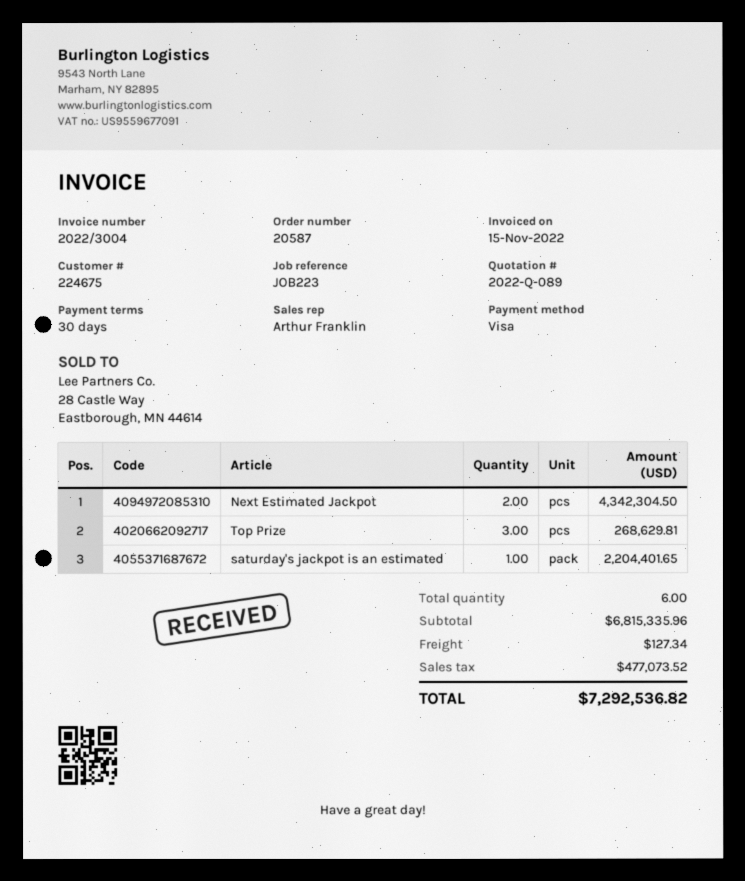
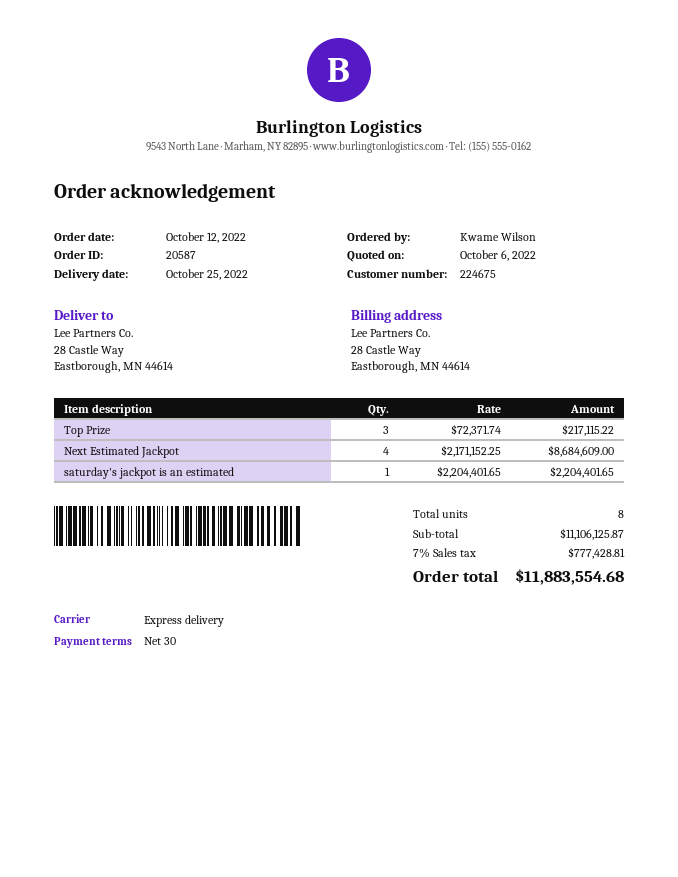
Next Estimated Jackpot: 2 for 4342304.50 -> 4 for 8684609.00
Top Prize: 3 for 268629.81 -> 3 for 217115.22
total quantity: 6 -> 8
subtotal: 6815335.96 -> 11106125.87
shipping: 127.34 -> none
tax: 477073.52 -> 777428.81
total: 7292536.82 -> 11883554.68

